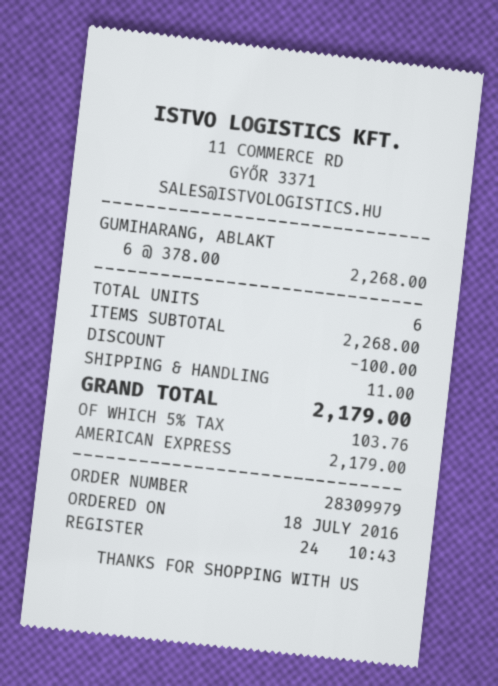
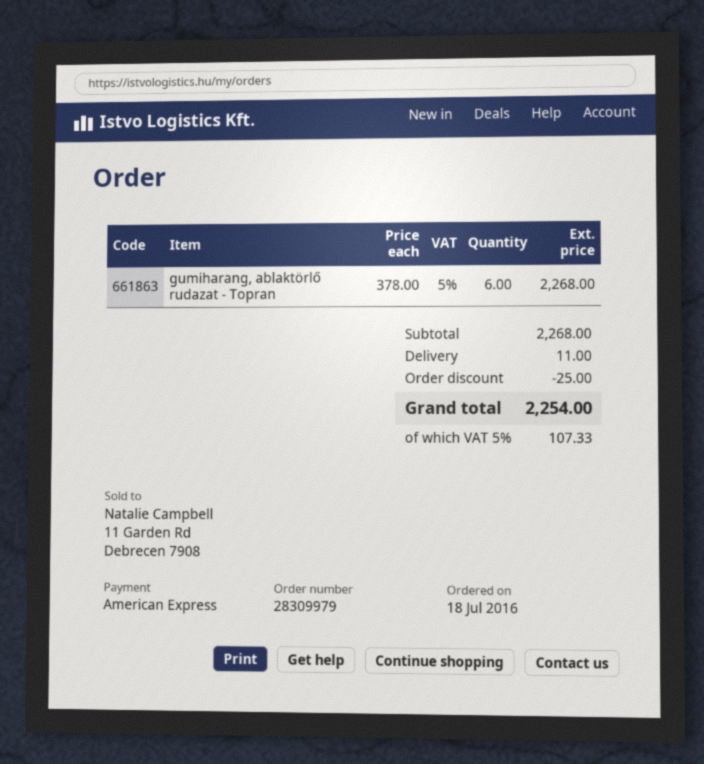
discount: 100.00 -> 25.00
tax: 5% = 103.76 -> 5% = 107.33
total: 2179.00 -> 2254.00

